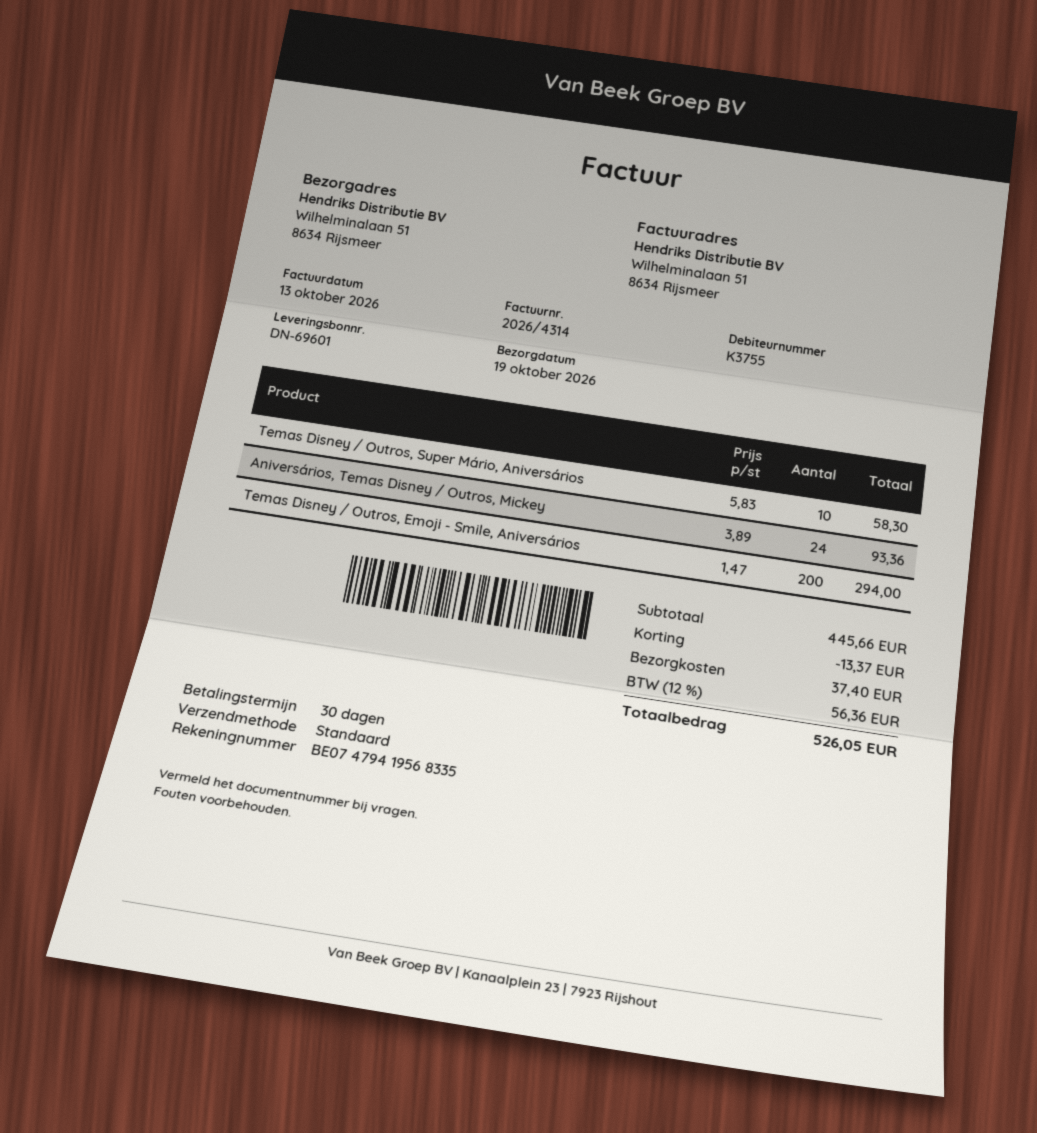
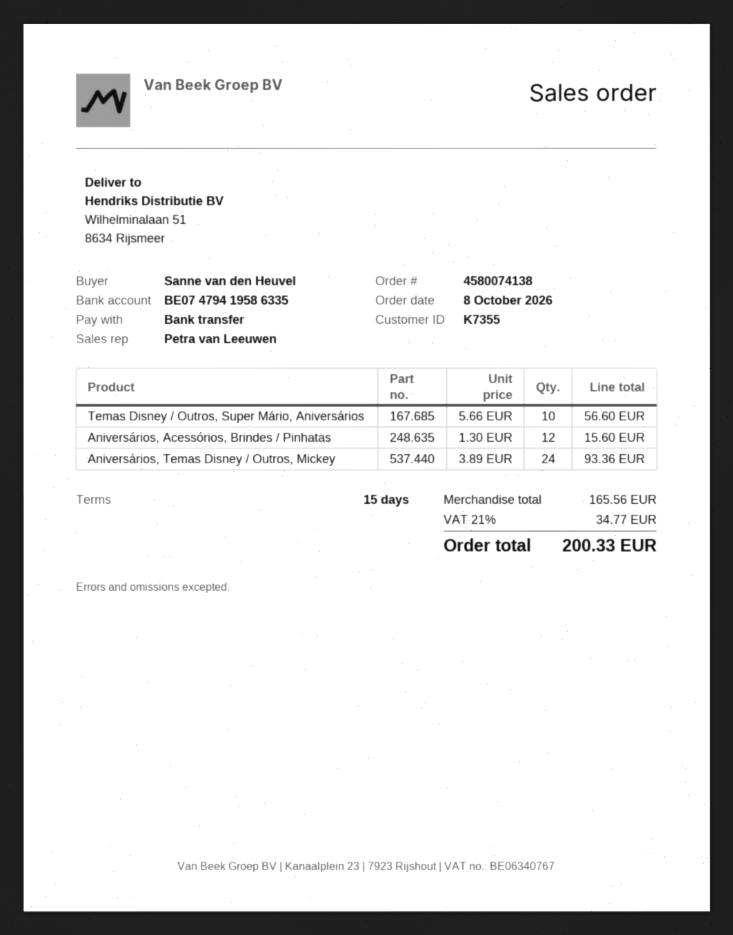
payment terms: 30 days -> 15 days
customer number: K3755 -> K7355
bank account: BE07479419568335 -> BE07479419586335
Temas Disney / Outros, Super Mário, Aniversários: 10 x 5.83 = 58.30 -> 10 x 5.66 = 56.60
Temas Disney / Outros, Emoji - Smile, Aniversários: 200 x 1.47 = 294.00 -> none
Aniversários, Acessórios, Brindes / Pinhatas: none -> 12 x 1.30 = 15.60
subtotal: 445.66 -> 165.56
discount: 13.37 -> none
shipping: 37.40 -> none
tax: 12% = 56.36 -> 21% = 34.77
total: 526.05 -> 200.33

